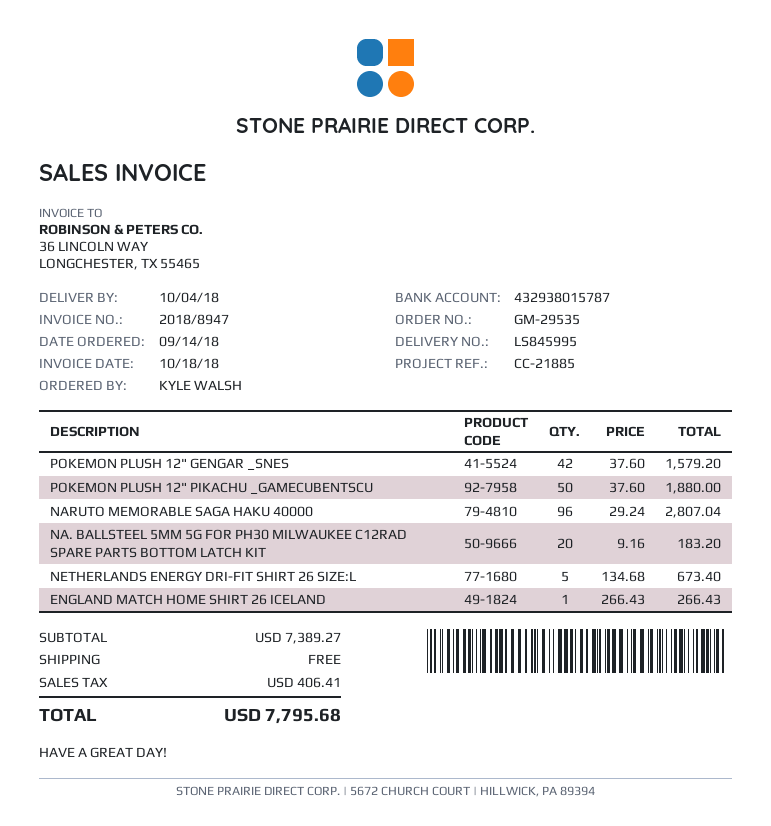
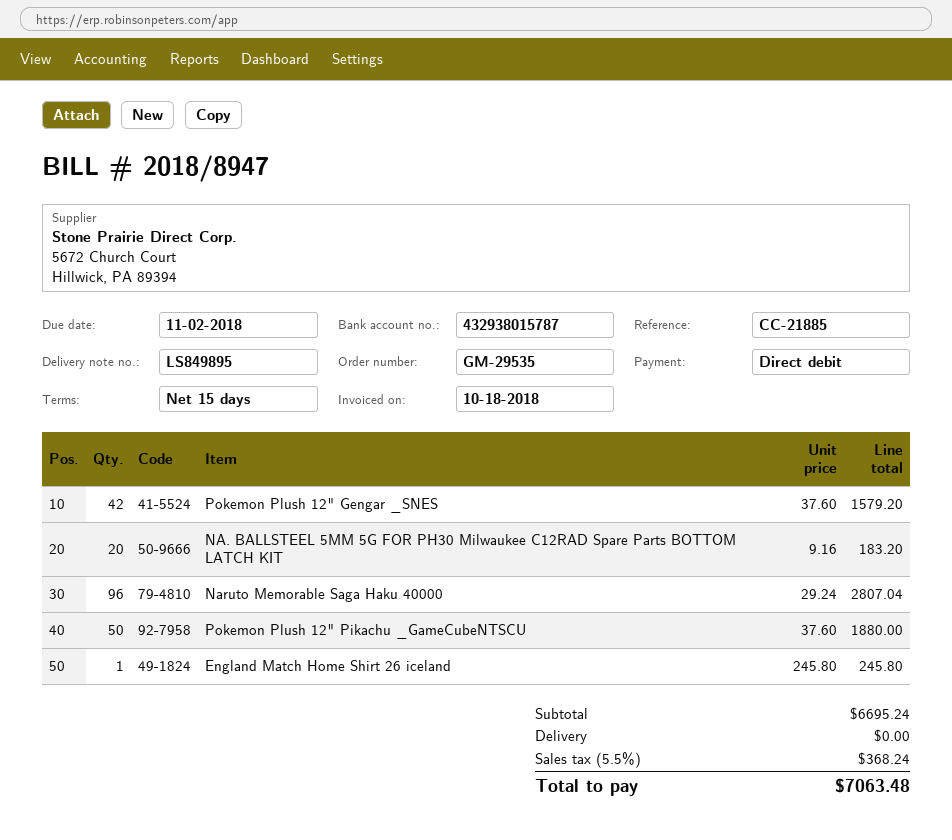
delivery note number: LS845995 -> LS849895
NETHERLANDS ENERGY DRI-FIT SHIRT 26 SIZE:L: 5 x 134.68 = 673.40 -> none
ENGLAND MATCH HOME SHIRT 26 ICELAND: 1 x 266.43 = 266.43 -> 1 x 245.80 = 245.80
subtotal: 7389.27 -> 6695.24
tax: 406.41 -> 368.24
total: 7795.68 -> 7063.48

